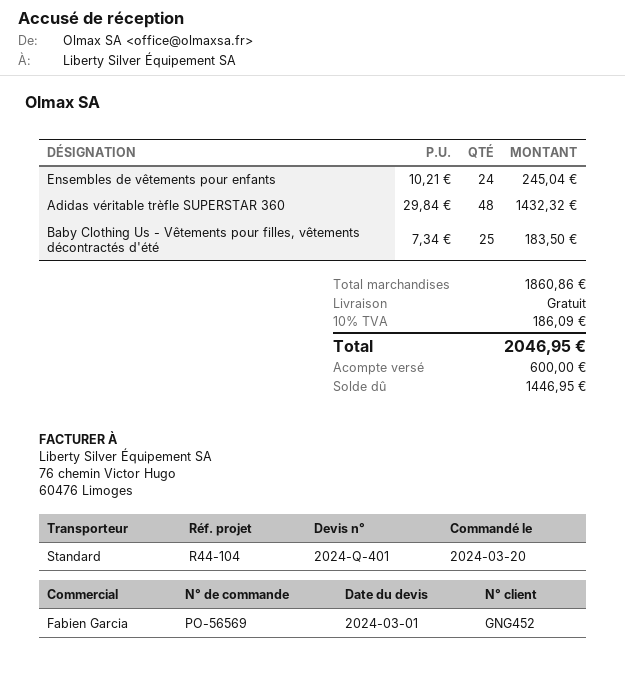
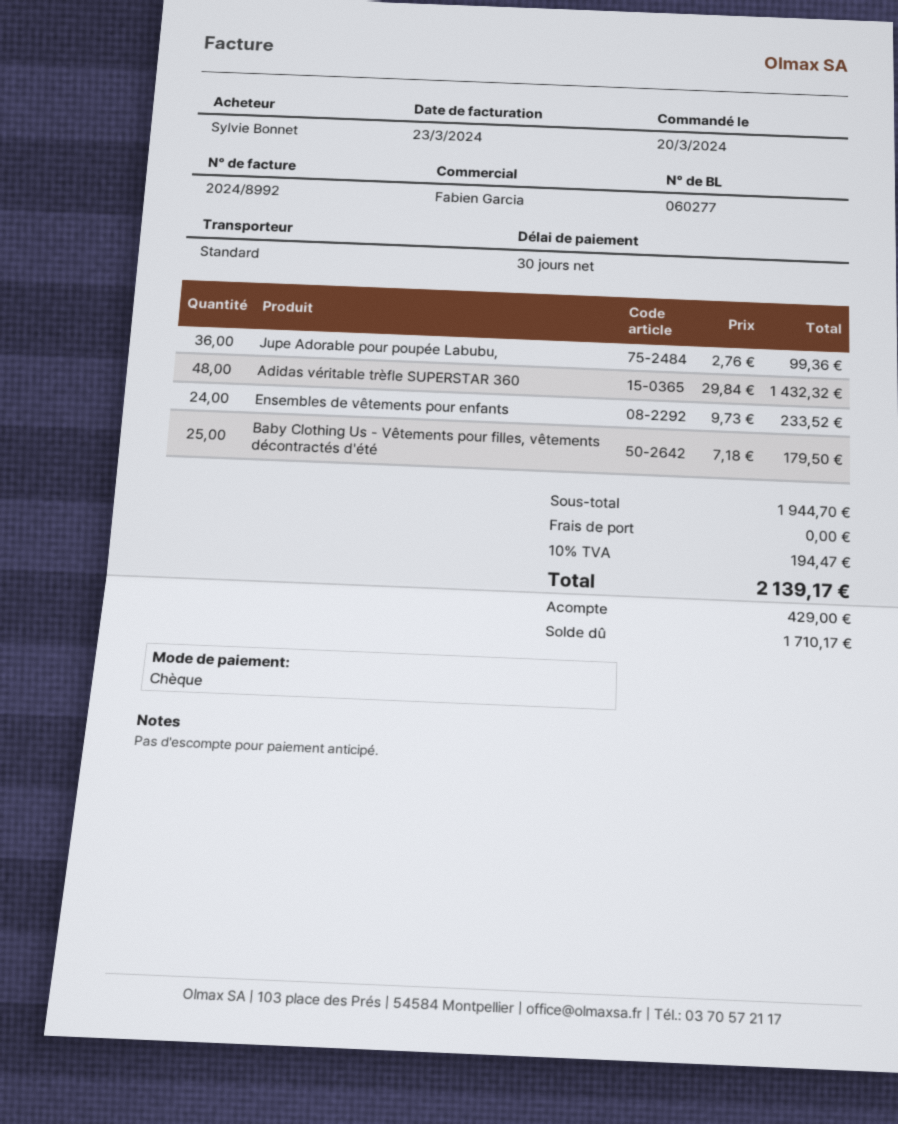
Ensembles de vêtements pour enfants: 24 x 10.21 = 245.04 -> 24 x 9.73 = 233.52
Baby Clothing Us - Vêtements pour filles, vêtements décontractés d'été: 25 x 7.34 = 183.50 -> 25 x 7.18 = 179.50
Jupe Adorable pour poupée Labubu,: none -> 36 x 2.76 = 99.36
subtotal: 1860.86 -> 1944.70
tax: 10% = 186.09 -> 10% = 194.47
total: 2046.95 -> 2139.17
deposit: 600.00 -> 429.00
balance: 1446.95 -> 1710.17

